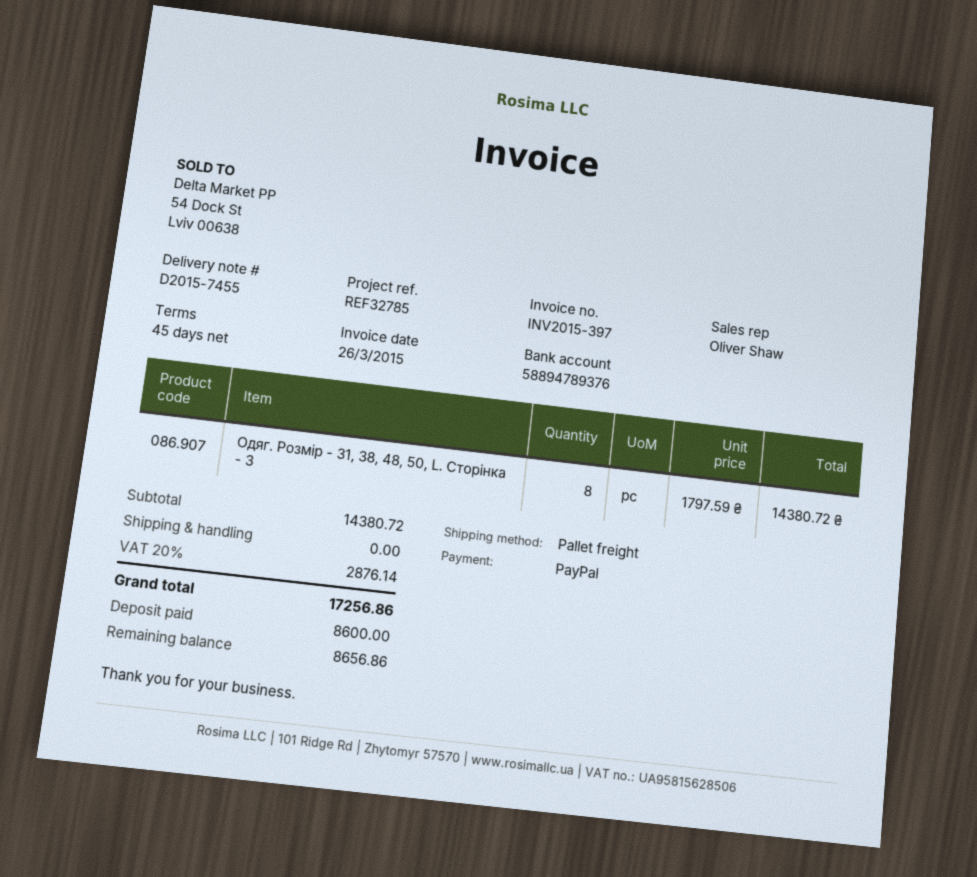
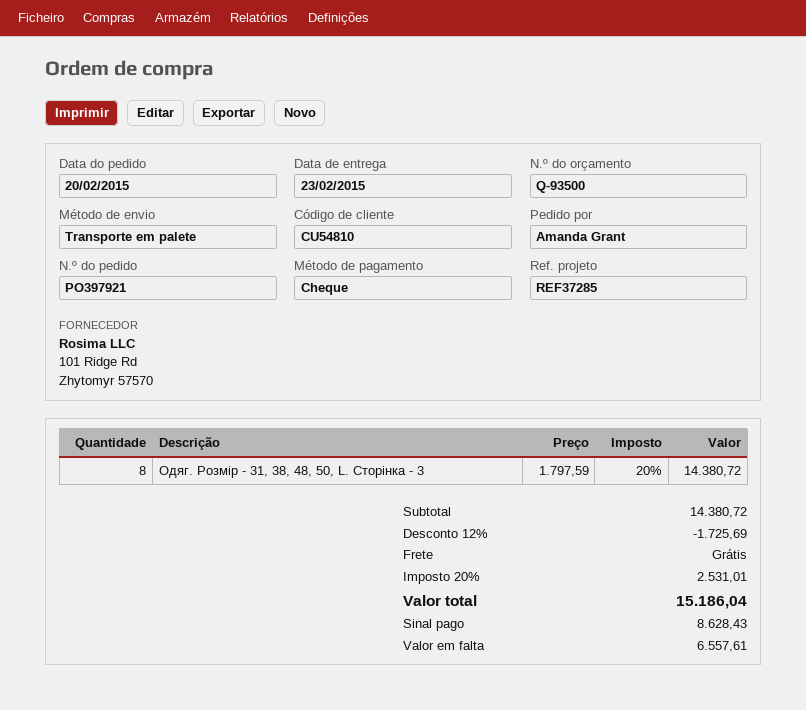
reference: REF32785 -> REF37285
payment method: PayPal -> cheque
discount: none -> 12% = 1725.69
tax: 20% = 2876.14 -> 20% = 2531.01
total: 17256.86 -> 15186.04
deposit: 8600.00 -> 8628.43
balance: 8656.86 -> 6557.61

